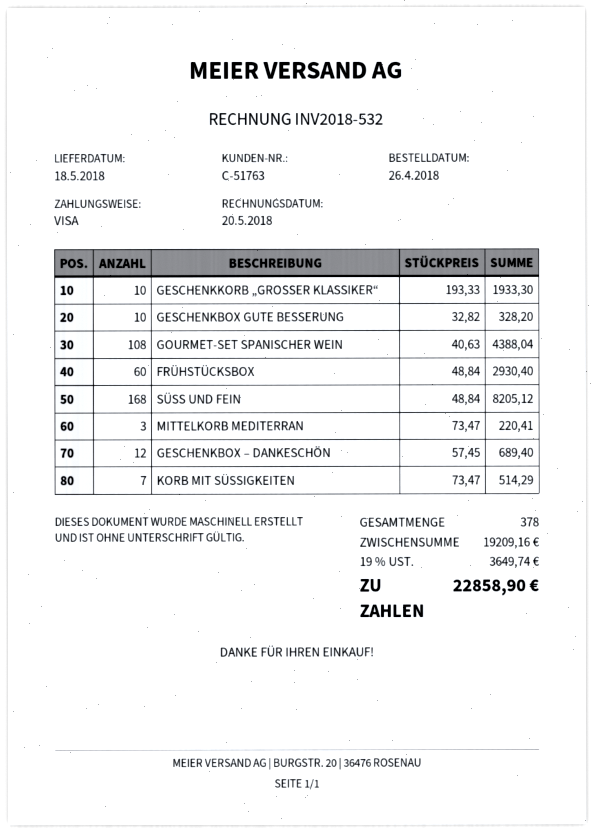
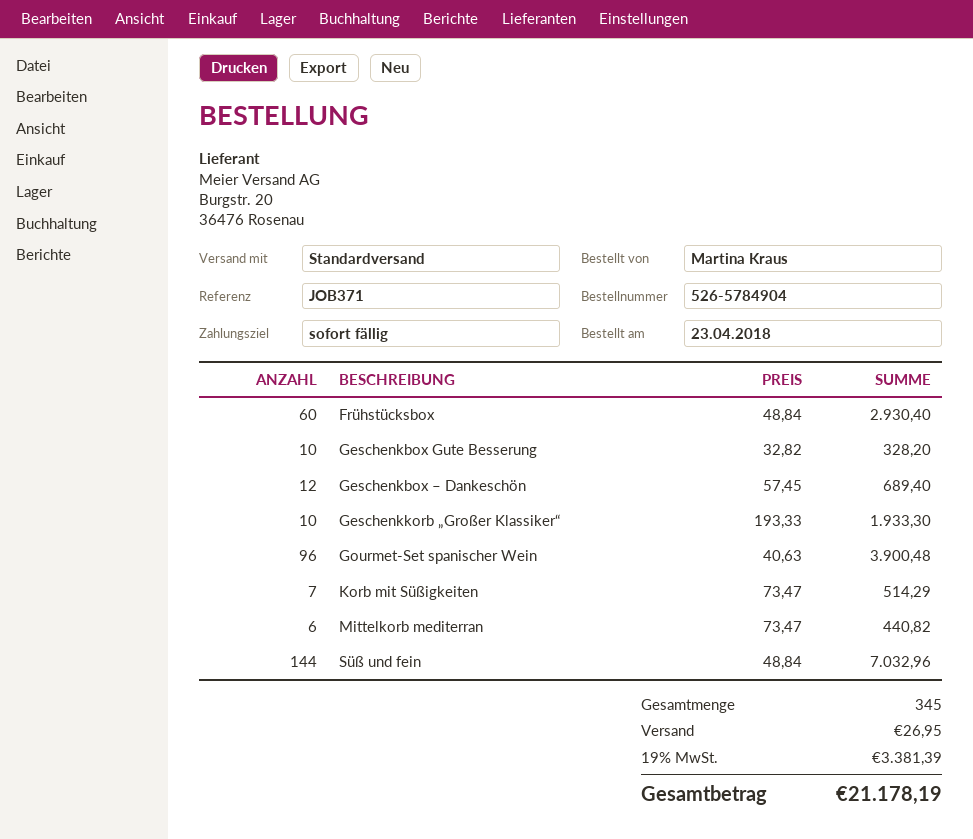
order date: 2018-04-26 -> 2018-04-23
GOURMET-SET SPANISCHER WEIN: 108 x 40.63 = 4388.04 -> 96 x 40.63 = 3900.48
SÜSS UND FEIN: 168 x 48.84 = 8205.12 -> 144 x 48.84 = 7032.96
MITTELKORB MEDITERRAN: 3 x 73.47 = 220.41 -> 6 x 73.47 = 440.82
total quantity: 378 -> 345
shipping: none -> 26.95
tax: 19% = 3649.74 -> 19% = 3381.39
total: 22858.90 -> 21178.19

